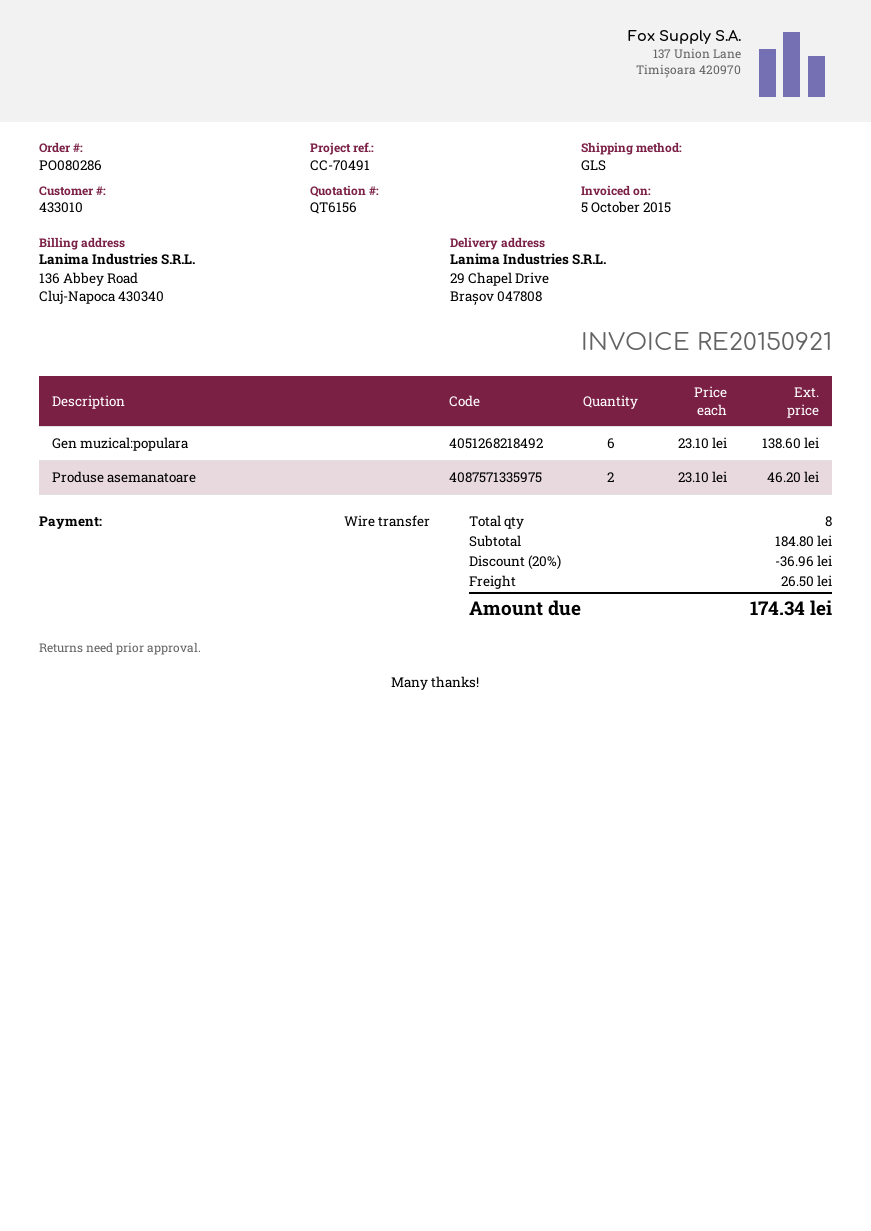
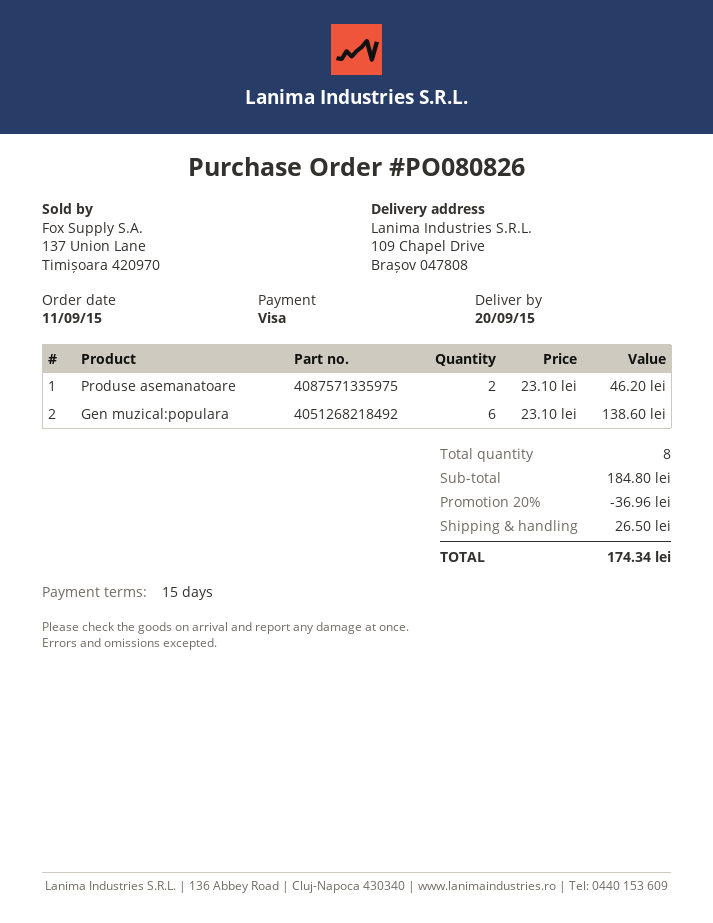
order number: PO080286 -> PO080826
payment method: bank transfer -> Visa
ship to: 29 Chapel Drive, Brașov 047808 -> 109 Chapel Drive, Brașov 047808

